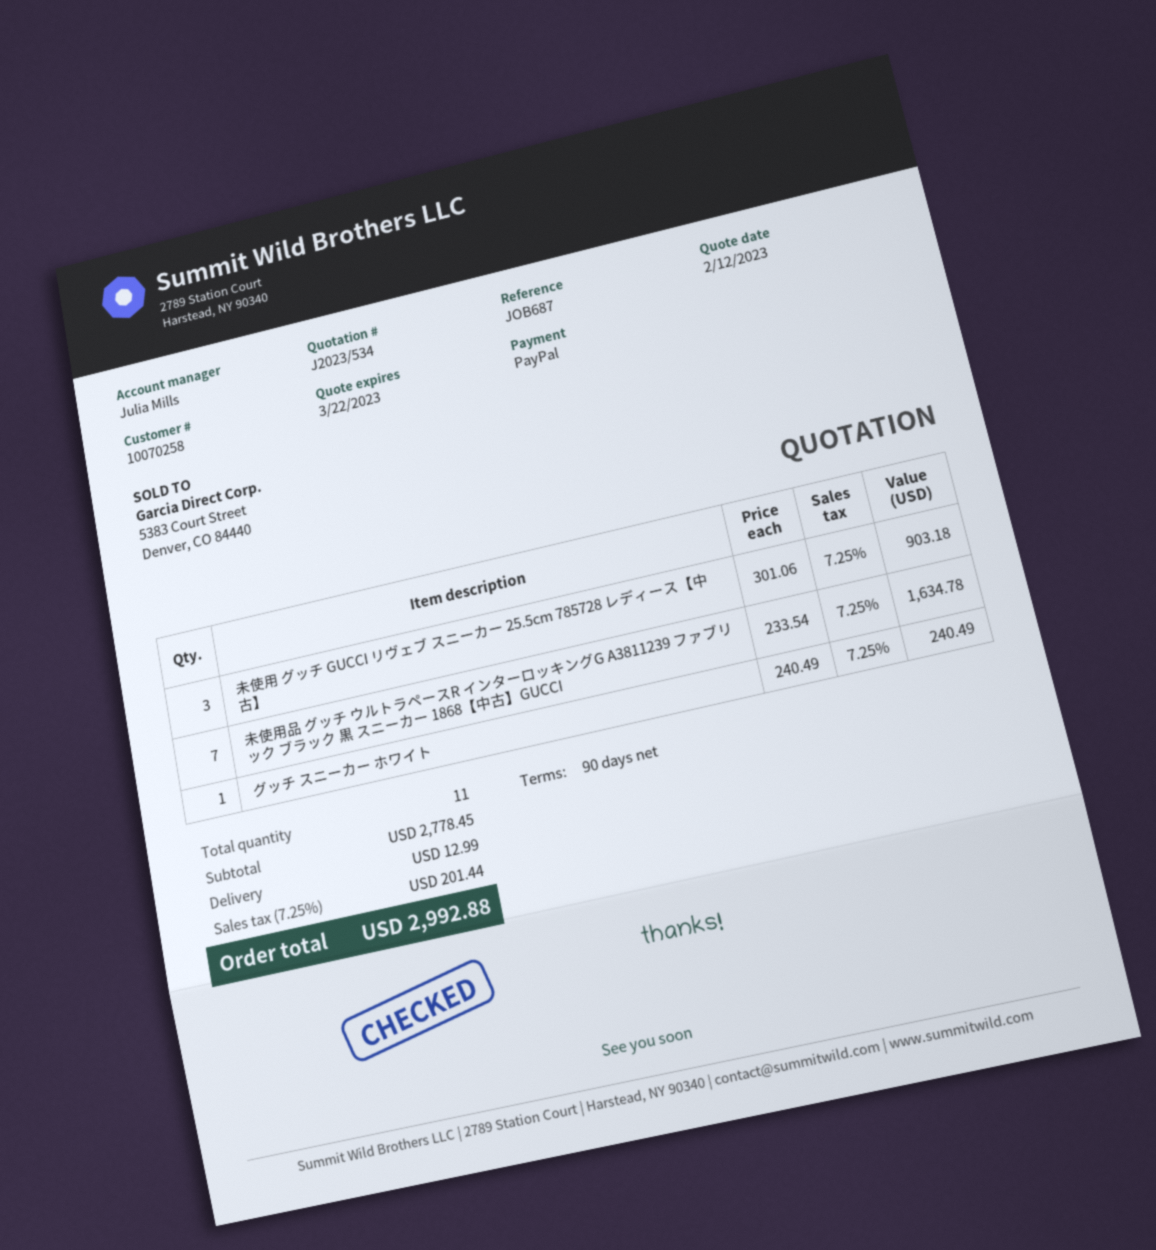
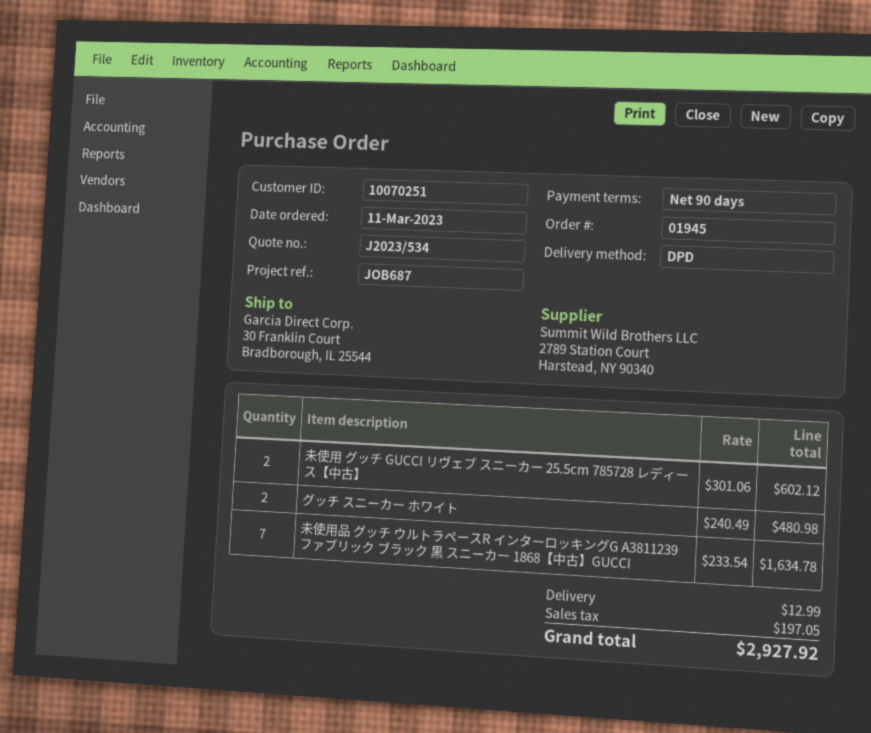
customer number: 10070258 -> 10070251
未使用 グッチ GUCCI リヴェブ スニーカー 25.5cm 785728 レディース【中古】: 3 x 301.06 = 903.18 -> 2 x 301.06 = 602.12
グッチ スニーカー ホワイト: 1 x 240.49 = 240.49 -> 2 x 240.49 = 480.98
tax: 201.44 -> 197.05
total: 2992.88 -> 2927.92

